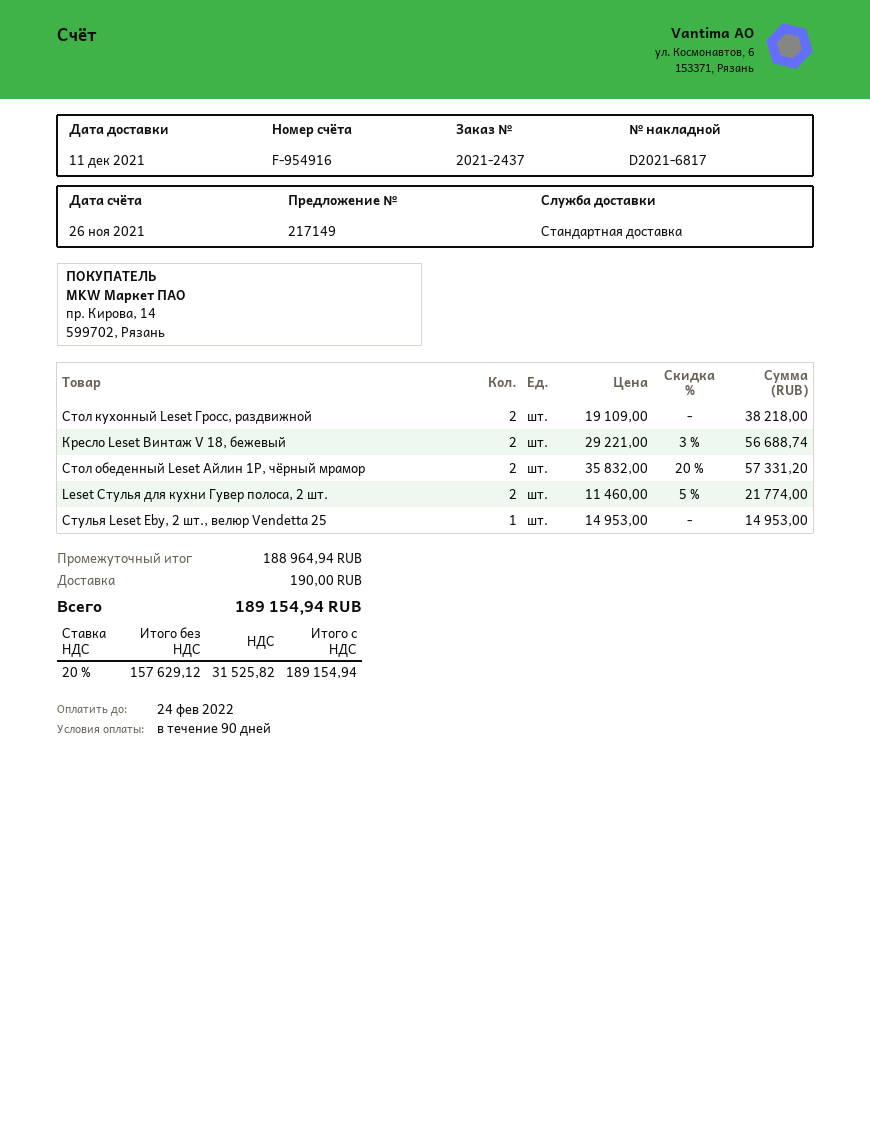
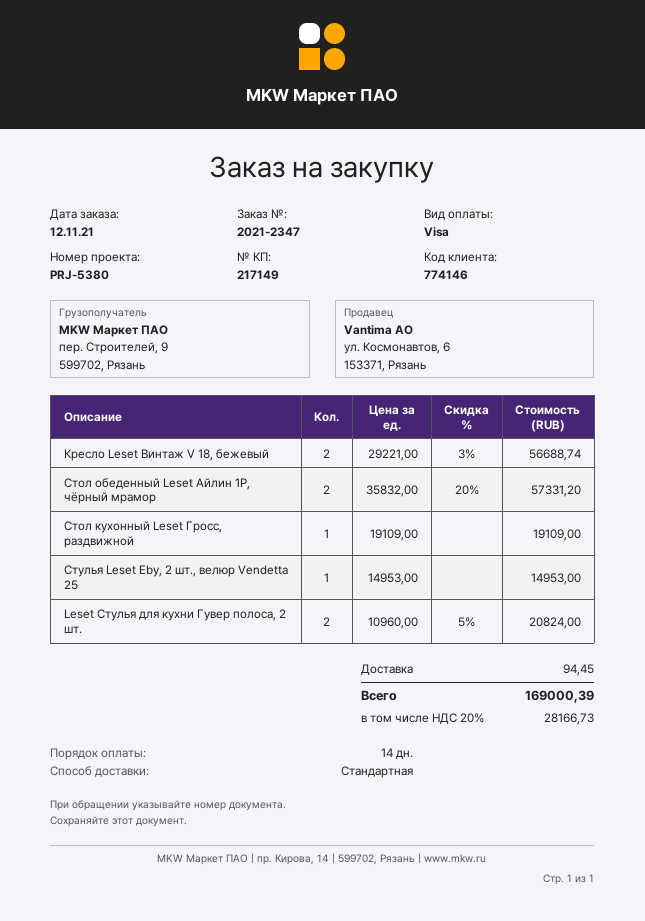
order number: 2021-2437 -> 2021-2347
payment terms: 90 days -> 14 days
Стол кухонный Leset Гросс, раздвижной: 2 x 19109.00 = 38218.00 -> 1 x 19109.00 = 19109.00
Leset Стулья для кухни Гувер полоса, 2 шт.: 2 x 11460.00 - 5% = 21774.00 -> 2 x 10960.00 - 5% = 20824.00
shipping: 190.00 -> 94.45
tax: 20% = 31525.82 -> 20% = 28166.73
total: 189154.94 -> 169000.39

